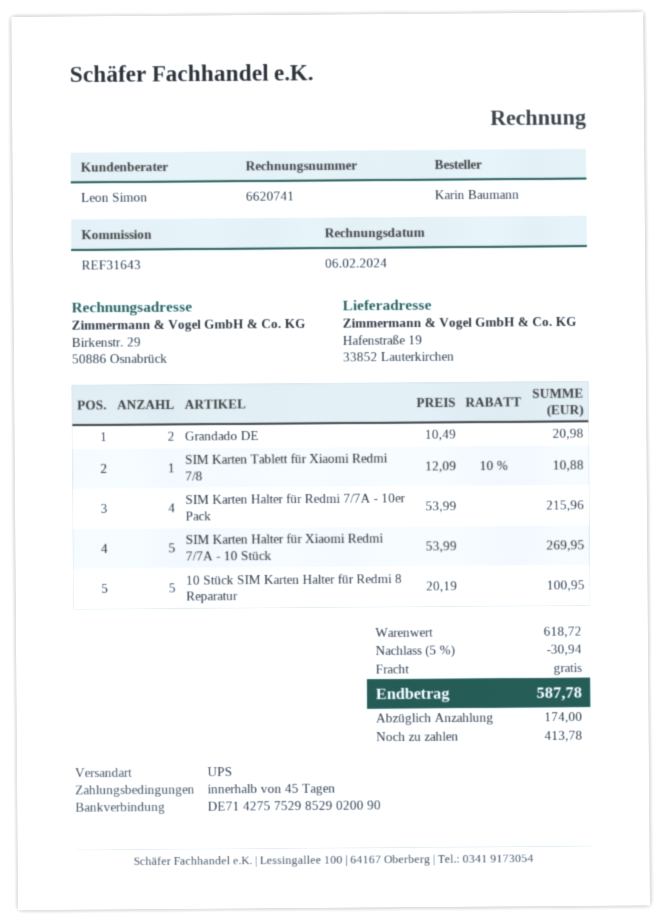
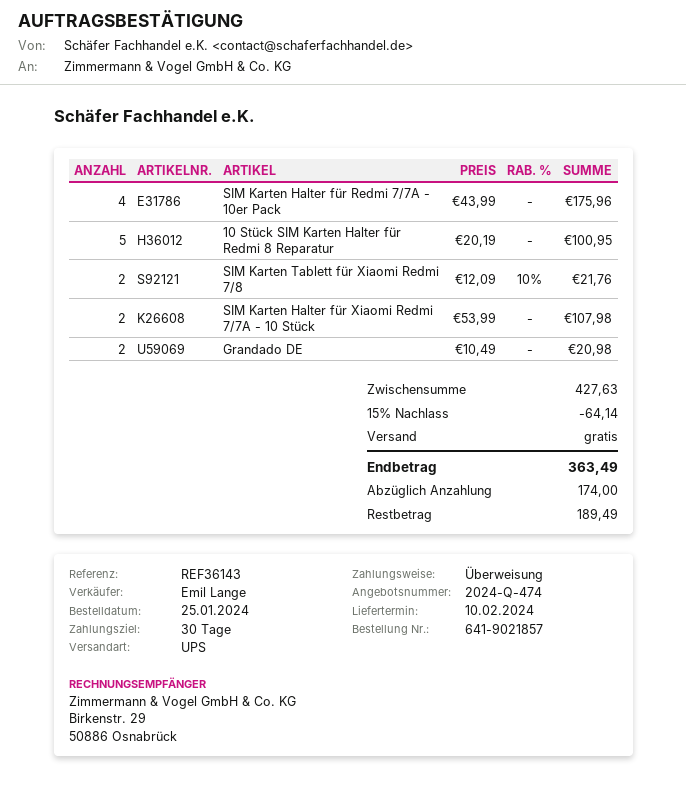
payment terms: 45 days -> 30 days
reference: REF31643 -> REF36143
sales rep: Leon Simon -> Emil Lange
SIM Karten Tablett für Xiaomi Redmi 7/8: 1 x 12.09 - 10% = 10.88 -> 2 x 12.09 - 10% = 21.76
SIM Karten Halter für Redmi 7/7A - 10er Pack: 4 x 53.99 = 215.96 -> 4 x 43.99 = 175.96
SIM Karten Halter für Xiaomi Redmi 7/7A - 10 Stück: 5 x 53.99 = 269.95 -> 2 x 53.99 = 107.98
subtotal: 618.72 -> 427.63
discount: 5% = 30.94 -> 15% = 64.14
total: 587.78 -> 363.49
balance: 413.78 -> 189.49

